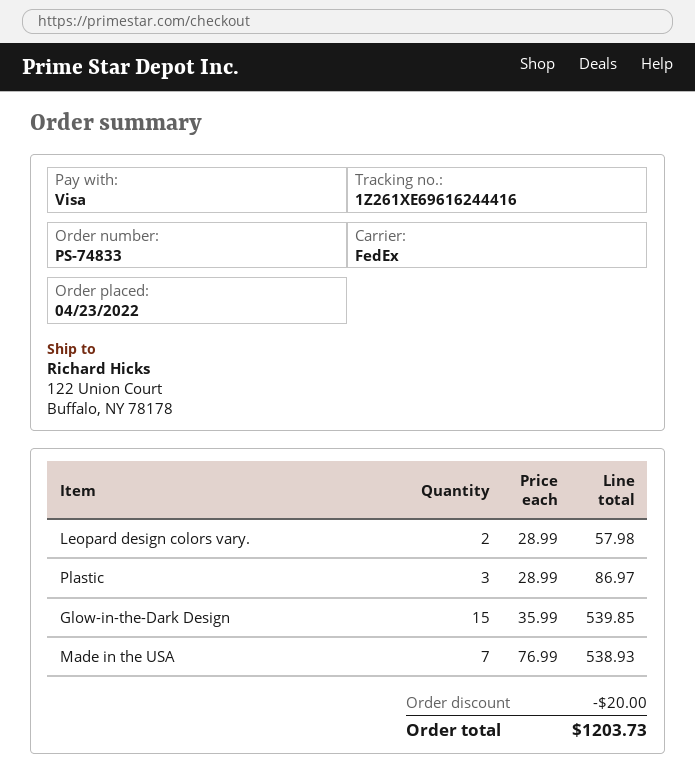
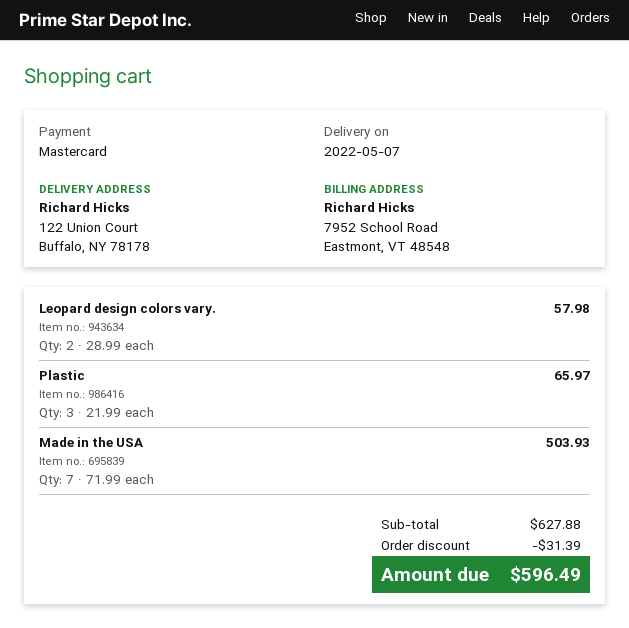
payment method: Visa -> Mastercard
Plastic: 3 x 28.99 = 86.97 -> 3 x 21.99 = 65.97
Glow-in-the-Dark Design: 15 x 35.99 = 539.85 -> none
Made in the USA: 7 x 76.99 = 538.93 -> 7 x 71.99 = 503.93
discount: 20.00 -> 31.39
total: 1203.73 -> 596.49

